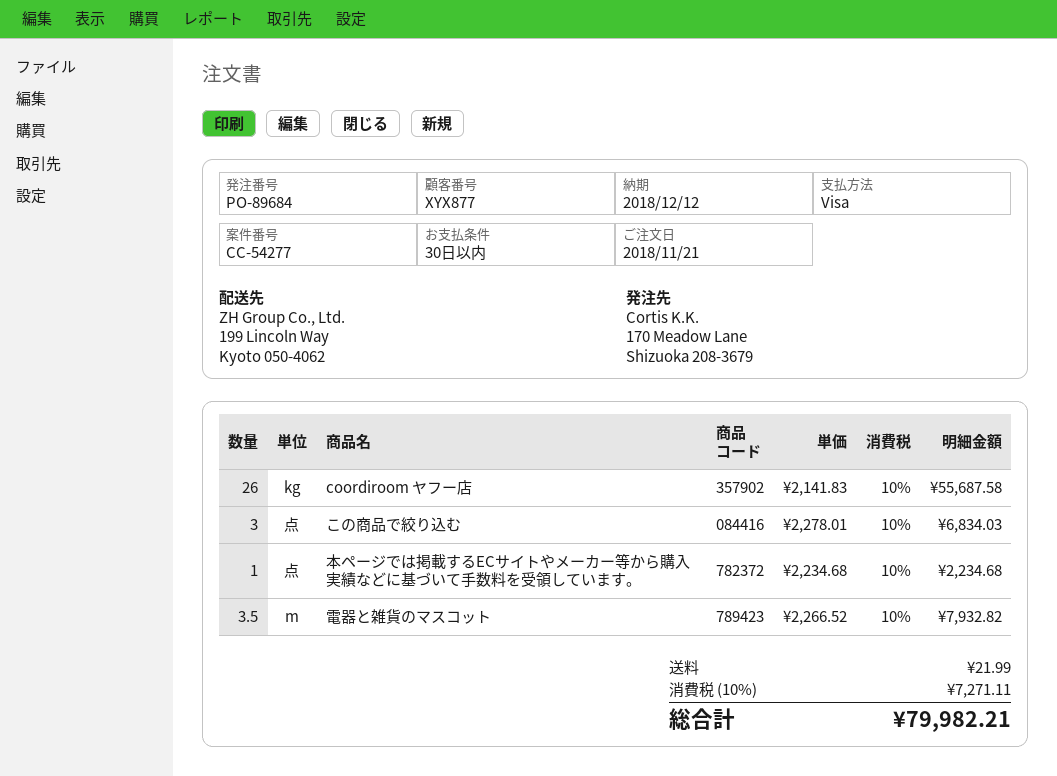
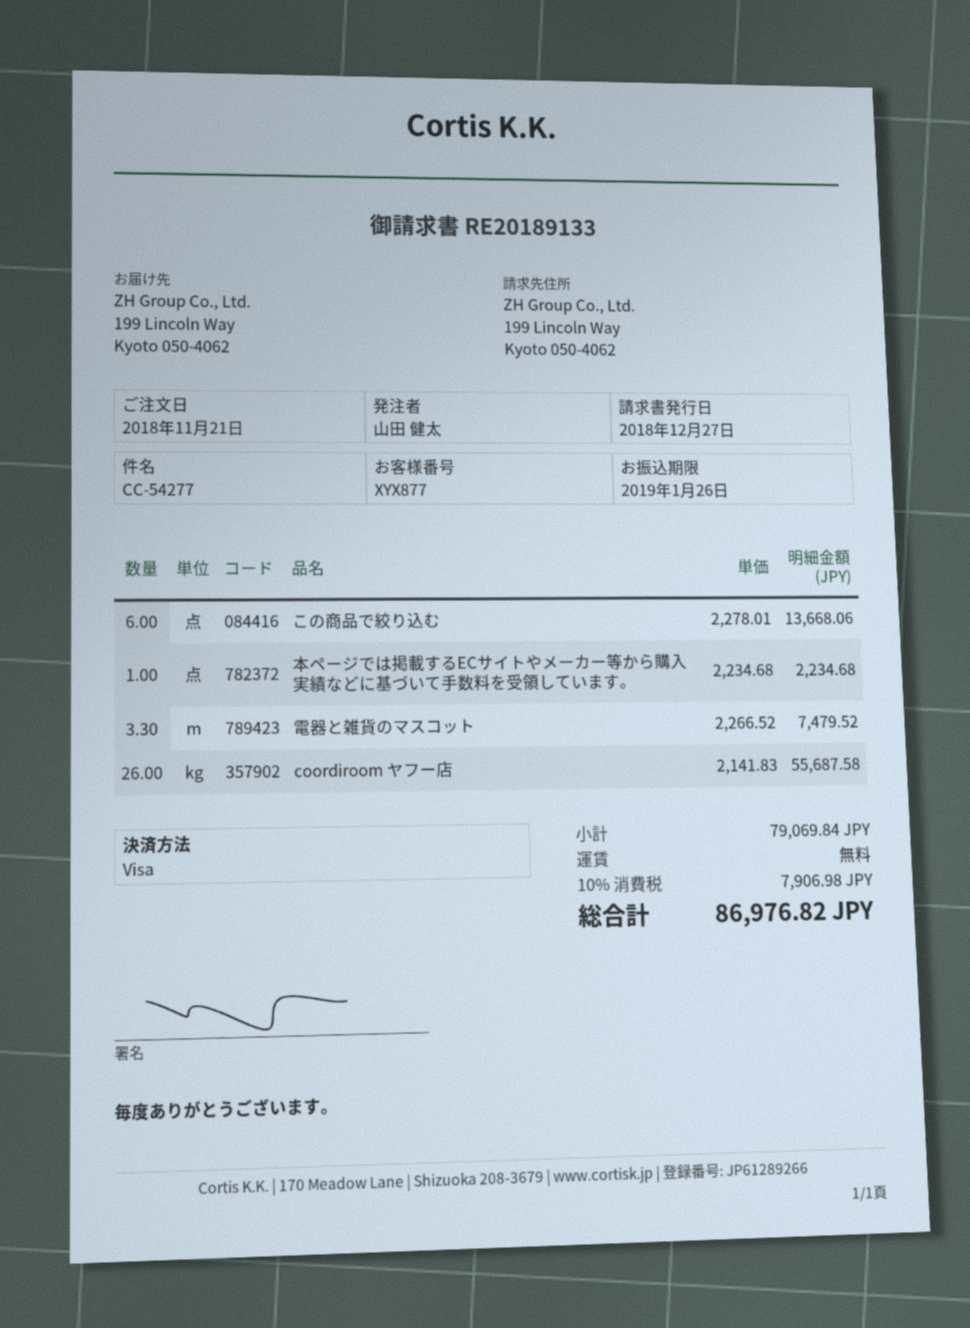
この商品で絞り込む: 3 x 2278.01 = 6834.03 -> 6 x 2278.01 = 13668.06
電器と雑貨のマスコット: 3.5 x 2266.52 = 7932.82 -> 3.3 x 2266.52 = 7479.52
shipping: 21.99 -> 0.00
tax: 10% = 7271.11 -> 10% = 7906.98
total: 79982.21 -> 86976.82

